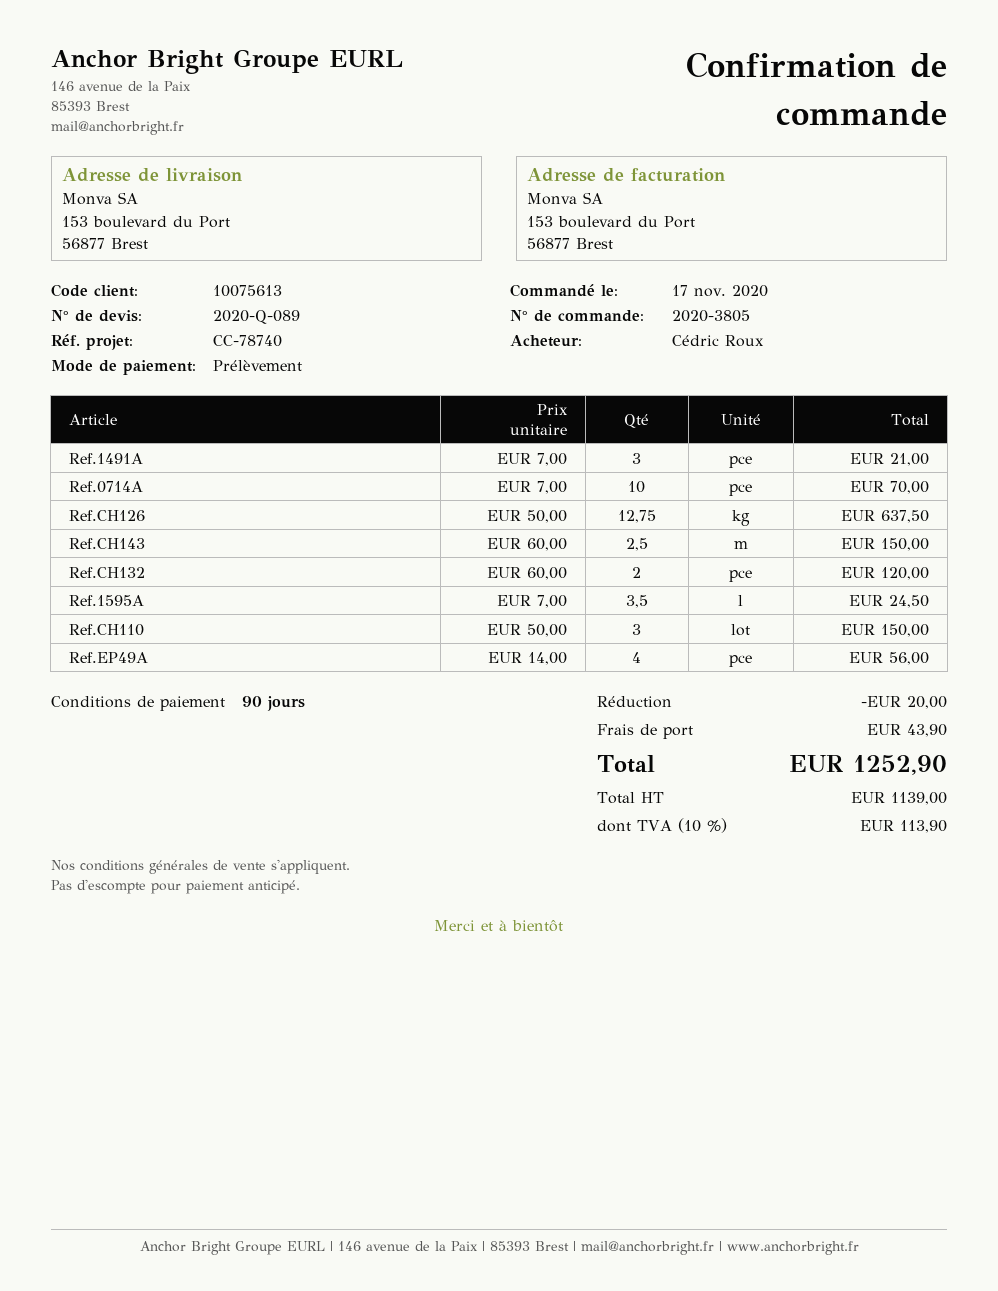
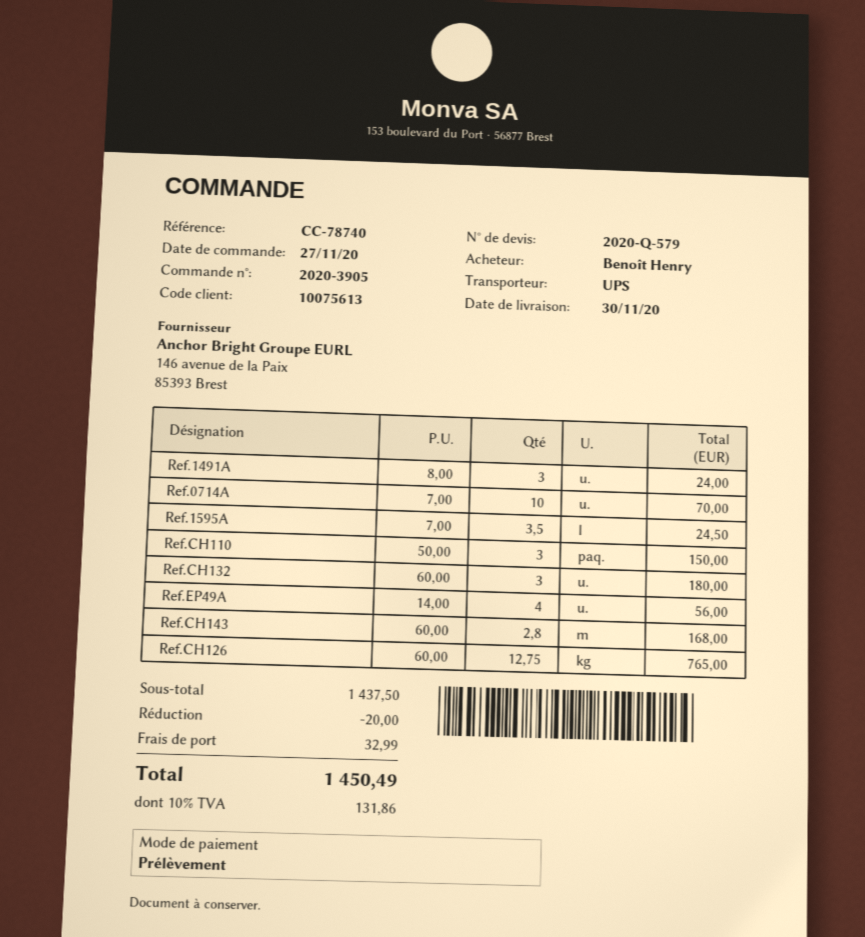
quote number: 2020-Q-089 -> 2020-Q-579
order number: 2020-3805 -> 2020-3905
order date: 2020-11-17 -> 2020-11-27
ordered by: Cédric Roux -> Benoît Henry
Ref.1491A: 3 x 7.00 = 21.00 -> 3 x 8.00 = 24.00
Ref.CH126: 12.75 x 50.00 = 637.50 -> 12.75 x 60.00 = 765.00
Ref.CH143: 2.5 x 60.00 = 150.00 -> 2.8 x 60.00 = 168.00
Ref.CH132: 2 x 60.00 = 120.00 -> 3 x 60.00 = 180.00
shipping: 43.90 -> 32.99
tax: 10% = 113.90 -> 10% = 131.86
total: 1252.90 -> 1450.49

